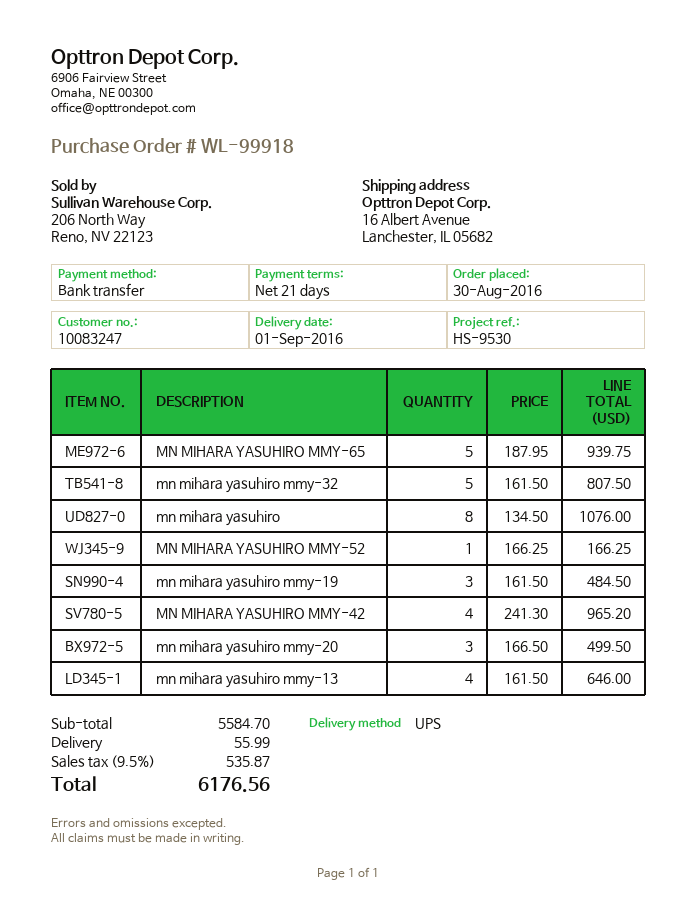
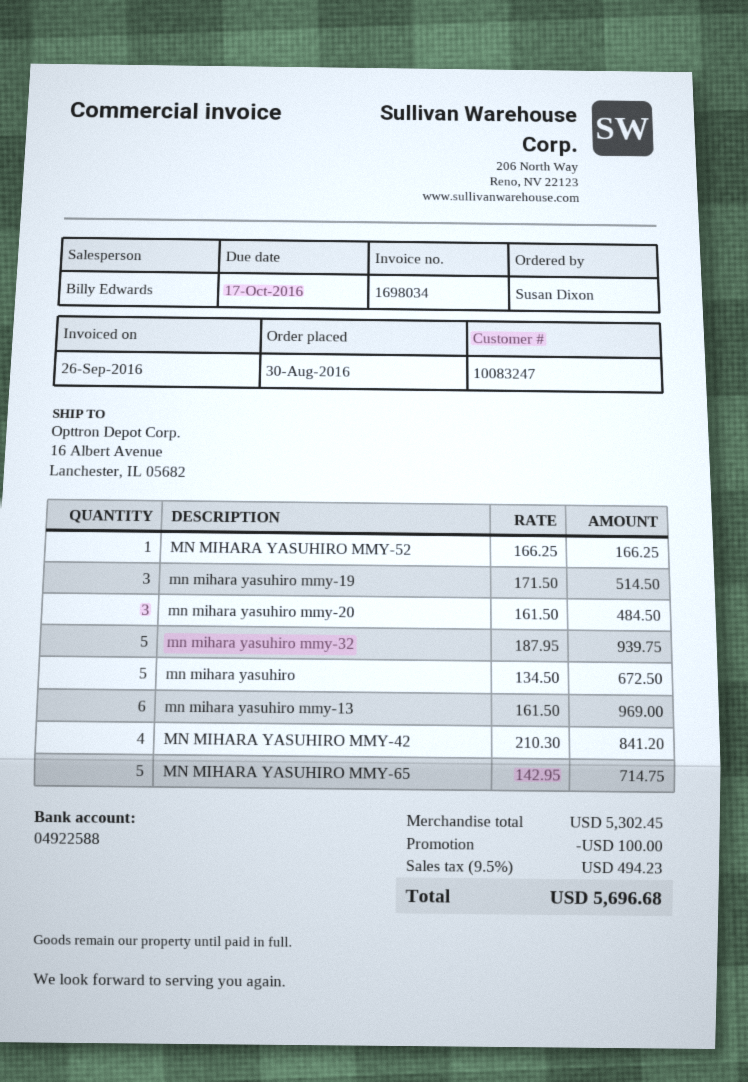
MN MIHARA YASUHIRO MMY-65: 5 x 187.95 = 939.75 -> 5 x 142.95 = 714.75
mn mihara yasuhiro mmy-32: 5 x 161.50 = 807.50 -> 5 x 187.95 = 939.75
mn mihara yasuhiro: 8 x 134.50 = 1076.00 -> 5 x 134.50 = 672.50
mn mihara yasuhiro mmy-19: 3 x 161.50 = 484.50 -> 3 x 171.50 = 514.50
MN MIHARA YASUHIRO MMY-42: 4 x 241.30 = 965.20 -> 4 x 210.30 = 841.20
mn mihara yasuhiro mmy-20: 3 x 166.50 = 499.50 -> 3 x 161.50 = 484.50
mn mihara yasuhiro mmy-13: 4 x 161.50 = 646.00 -> 6 x 161.50 = 969.00
subtotal: 5584.70 -> 5302.45
discount: none -> 100.00
shipping: 55.99 -> none
tax: 9.5% = 535.87 -> 9.5% = 494.23
total: 6176.56 -> 5696.68

